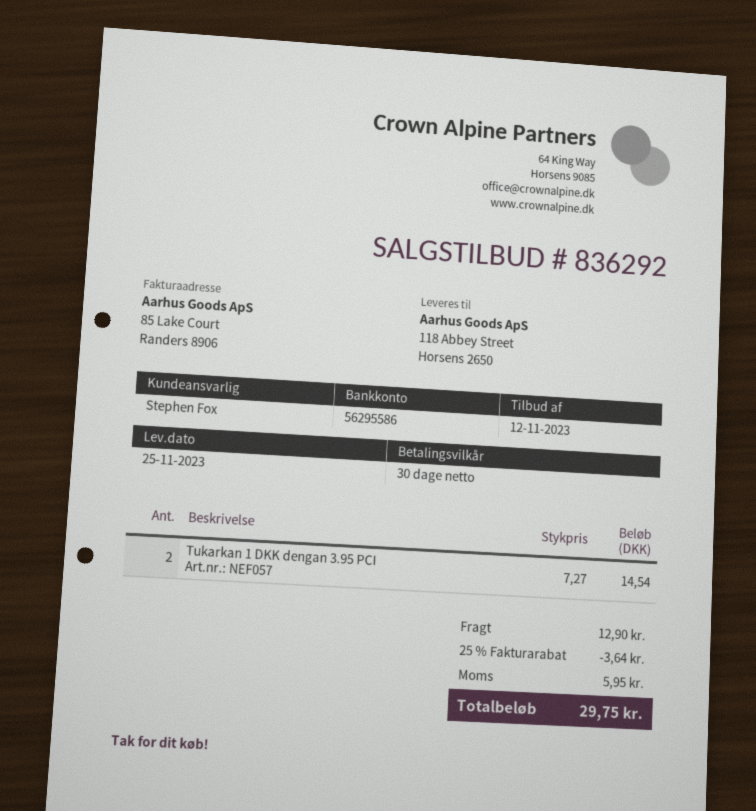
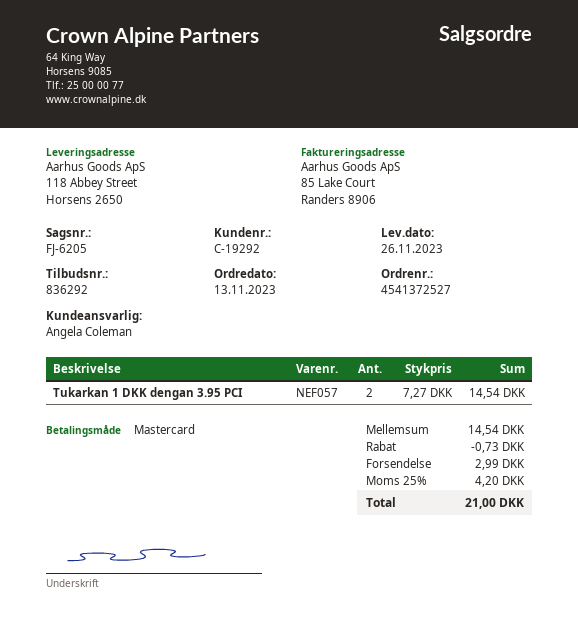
delivery date: 2023-11-25 -> 2023-11-26
sales rep: Stephen Fox -> Angela Coleman
discount: 3.64 -> 0.73
shipping: 12.90 -> 2.99
tax: 5.95 -> 4.20
total: 29.75 -> 21.00

